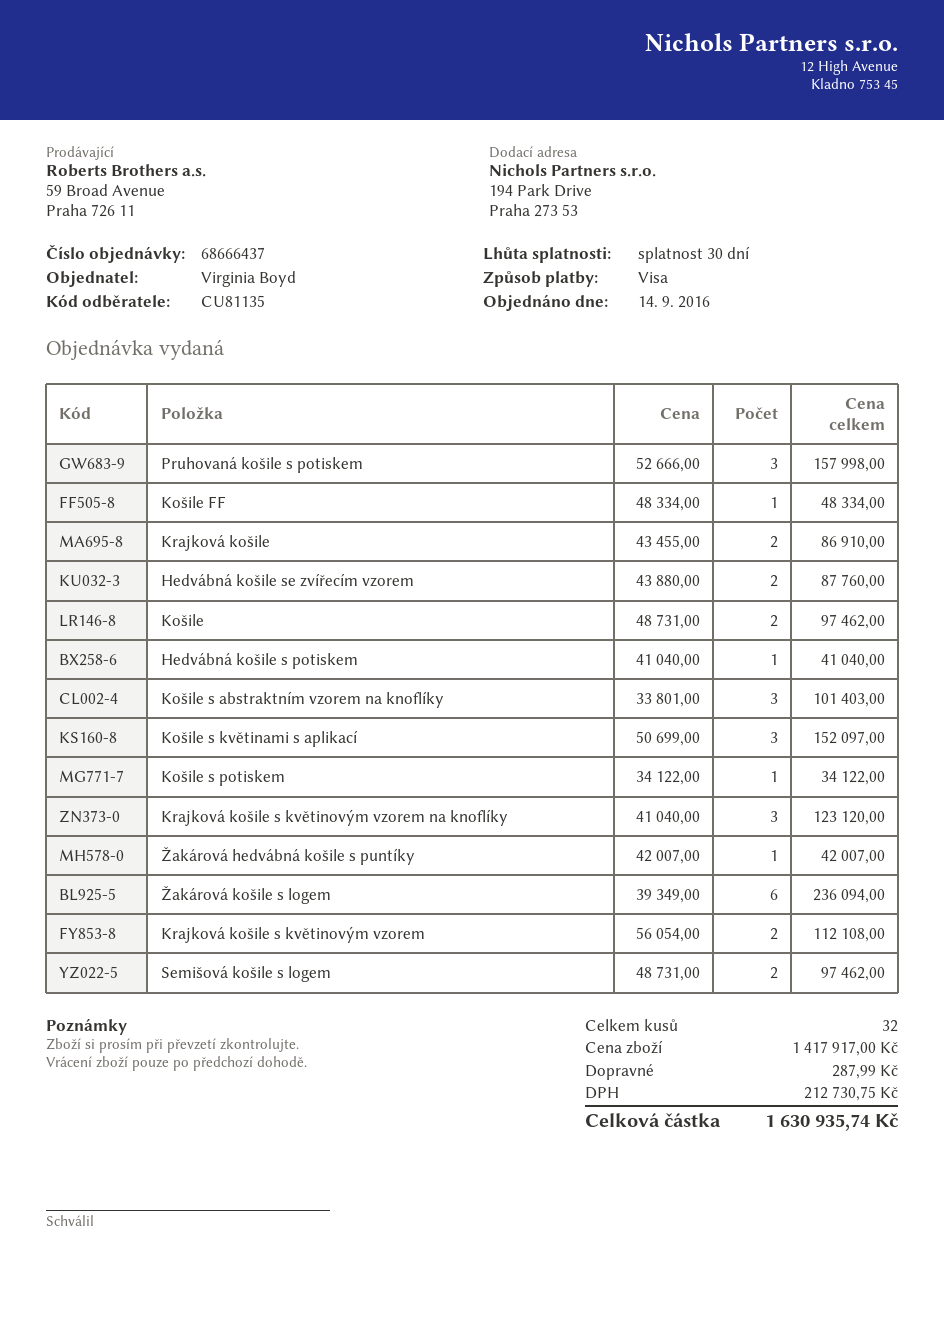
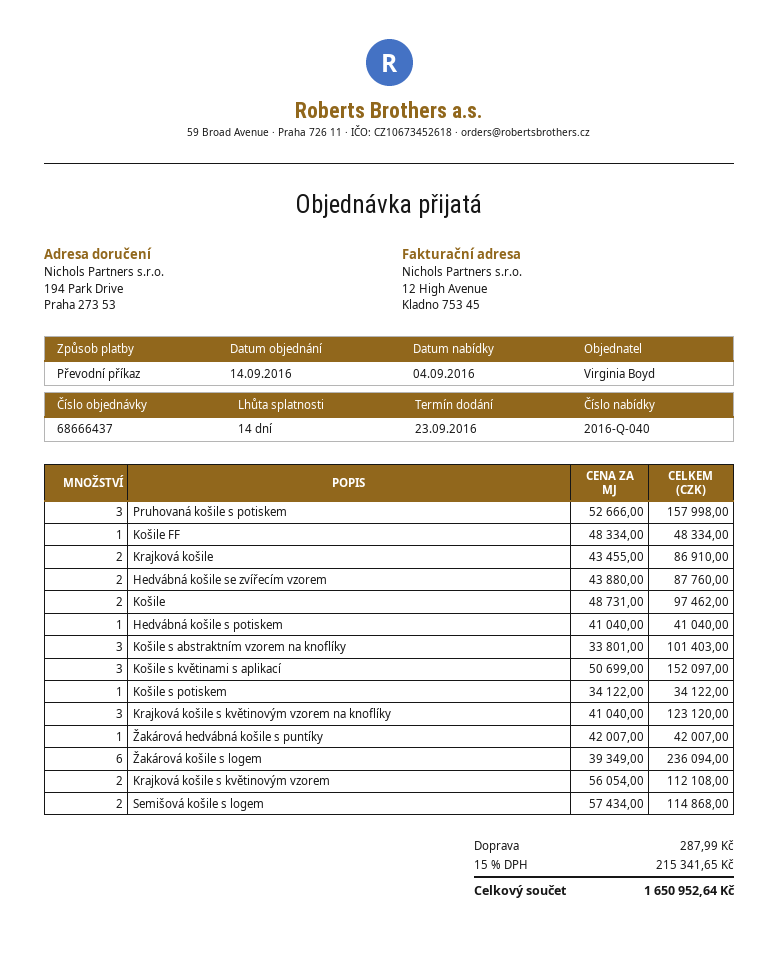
payment terms: 30 days -> 14 days
payment method: Visa -> bank transfer
Semišová košile s logem: 2 x 48731.00 = 97462.00 -> 2 x 57434.00 = 114868.00
tax: 212730.75 -> 215341.65
total: 1630935.74 -> 1650952.64

